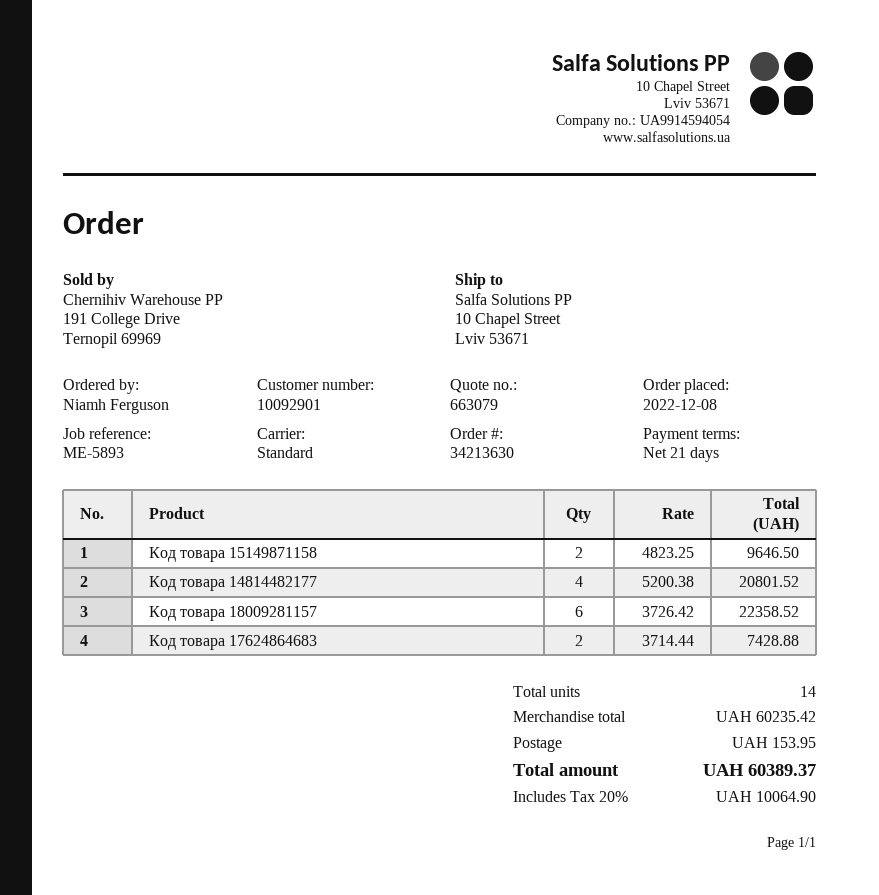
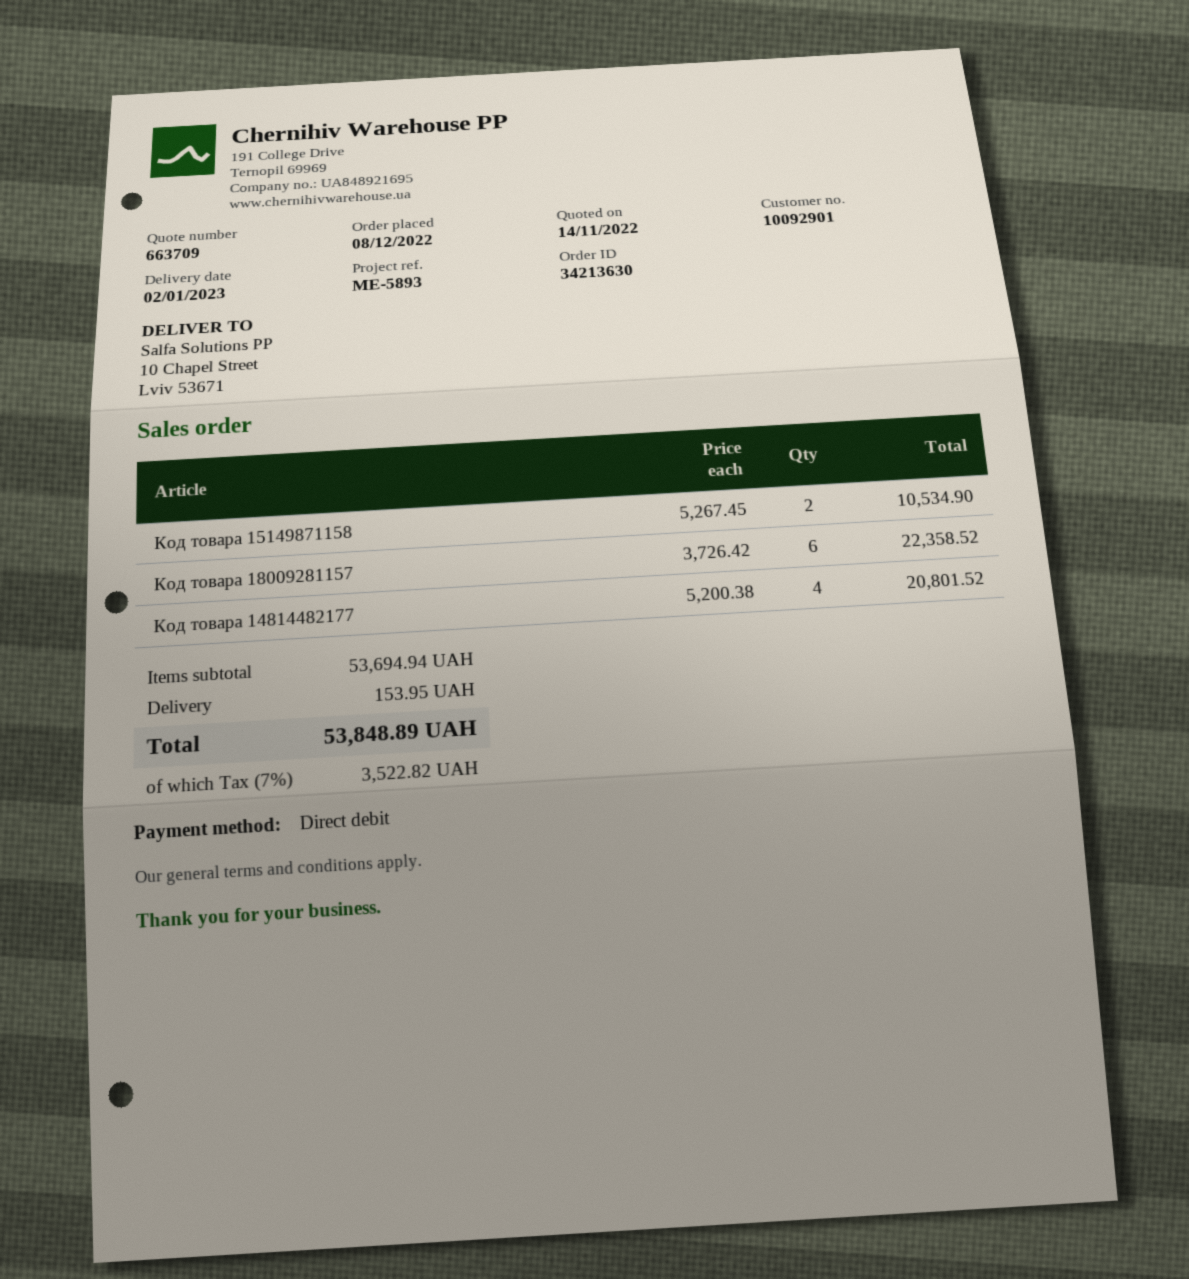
quote number: 663079 -> 663709
Код товара 15149871158: 2 x 4823.25 = 9646.50 -> 2 x 5267.45 = 10534.90
Код товара 17624864683: 2 x 3714.44 = 7428.88 -> none
subtotal: 60235.42 -> 53694.94
tax: 20% = 10064.90 -> 7% = 3522.82
total: 60389.37 -> 53848.89

